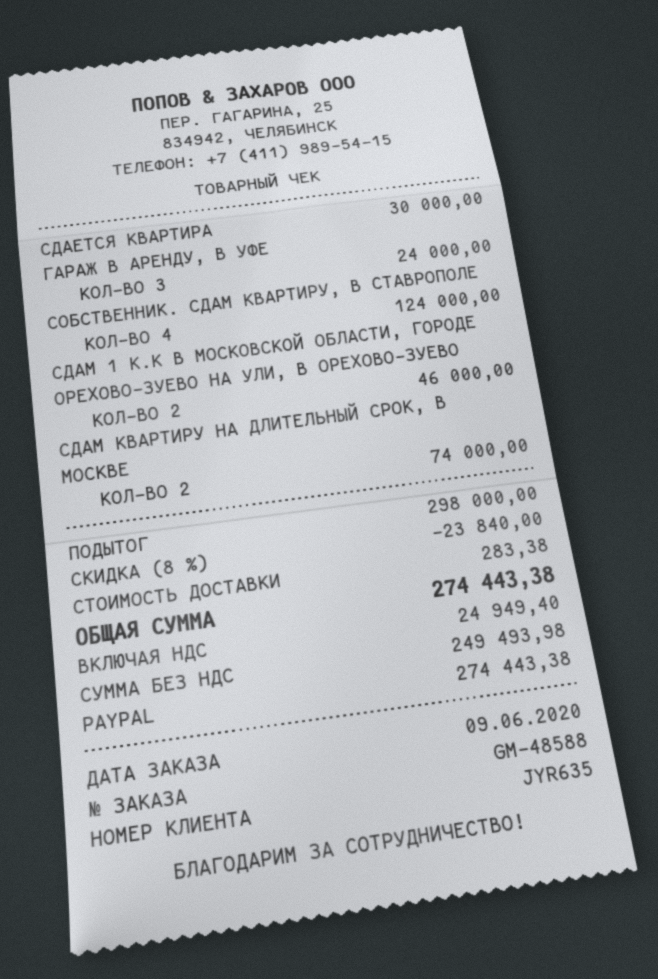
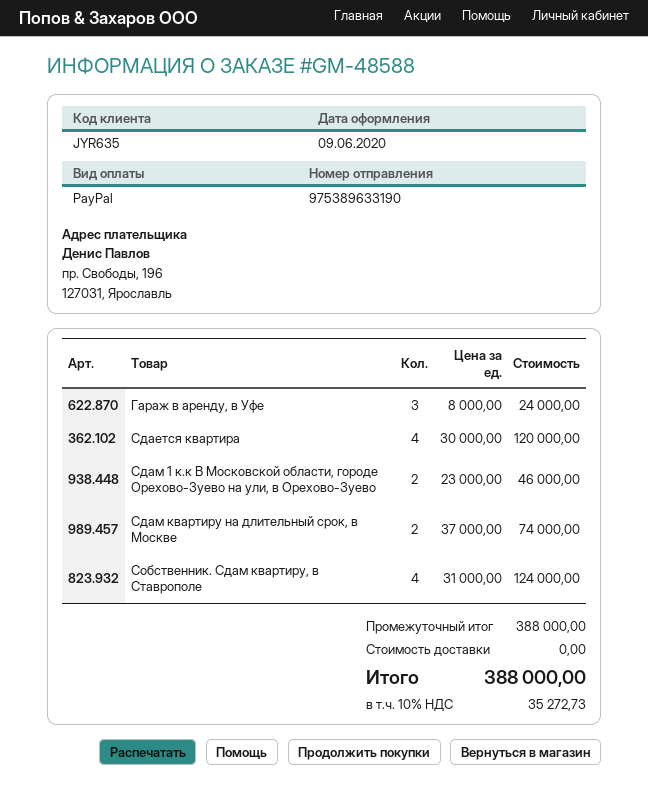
СДАЕТСЯ КВАРТИРА: 1 for 30000.00 -> 4 for 120000.00
subtotal: 298000.00 -> 388000.00
discount: 8% = 23840.00 -> none
shipping: 283.38 -> 0.00
tax: 24949.40 -> 35272.73
total: 274443.38 -> 388000.00

